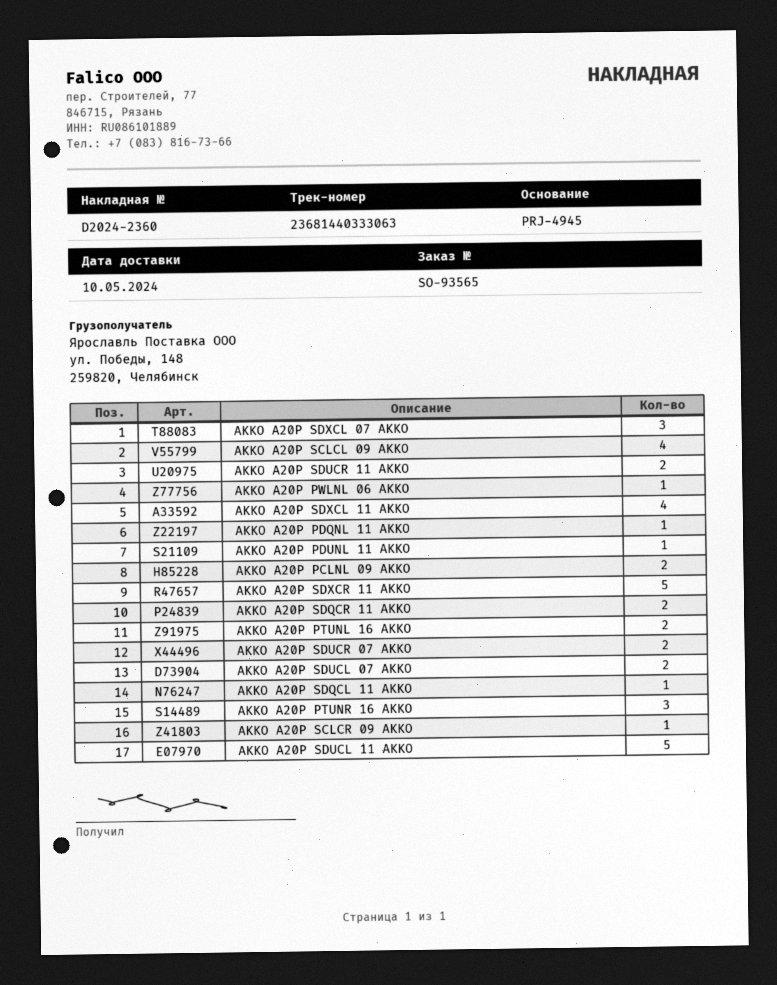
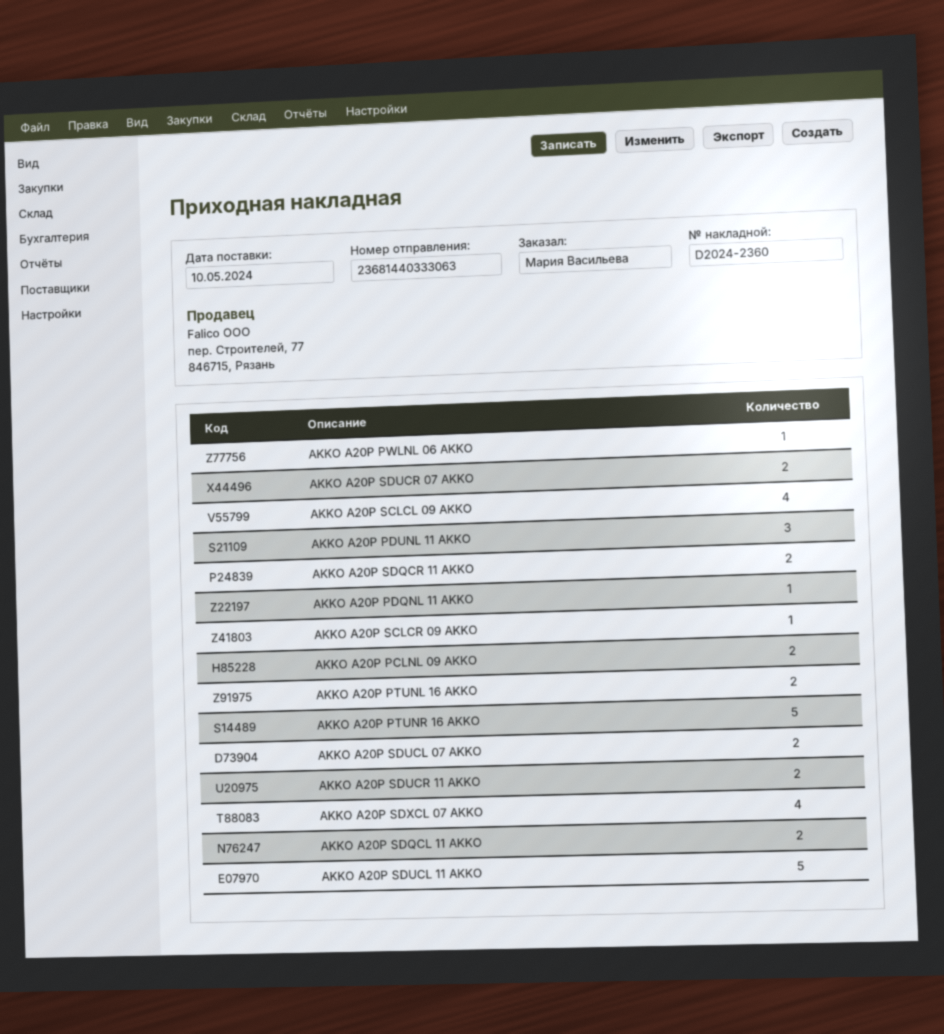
AKKO A20P SDXCL 07 AKKO: 3 -> 4
AKKO A20P SDXCL 11 AKKO: 4 -> none
AKKO A20P PDUNL 11 AKKO: 1 -> 3
AKKO A20P SDXCR 11 AKKO: 5 -> none
AKKO A20P SDQCL 11 AKKO: 1 -> 2
AKKO A20P PTUNR 16 AKKO: 3 -> 5

